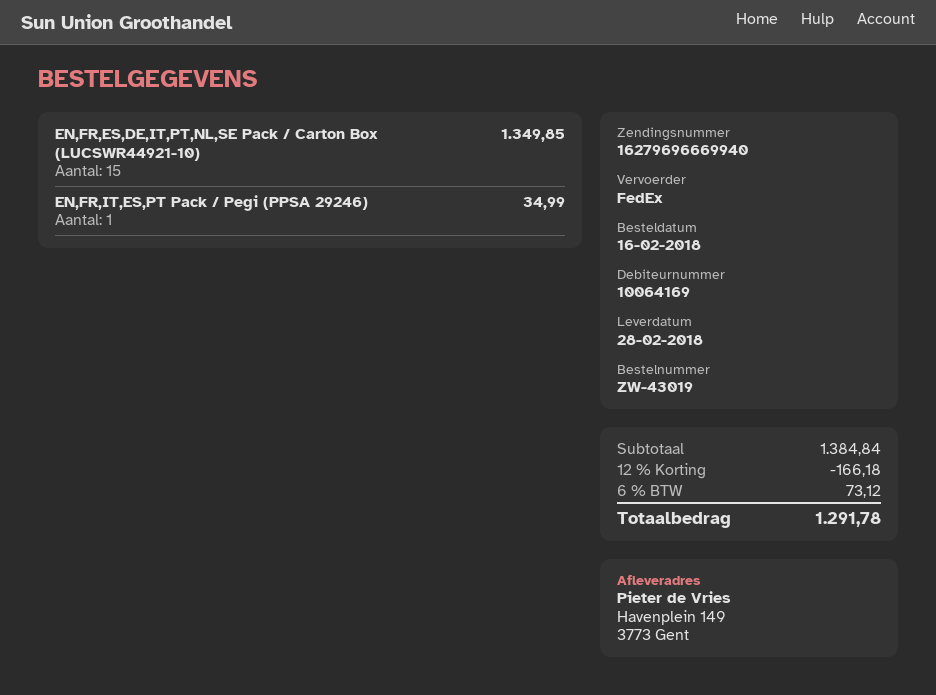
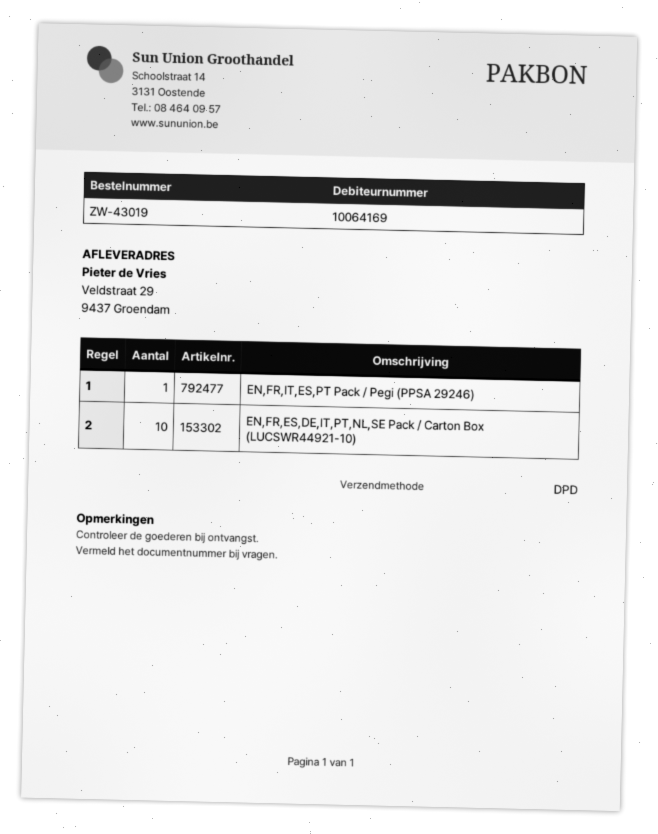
shipping method: FedEx -> DPD
ship to: Havenplein 149, 3773 Gent -> Veldstraat 29, 9437 Groendam
EN,FR,ES,DE,IT,PT,NL,SE Pack / Carton Box (LUCSWR44921-10): 15 -> 10

